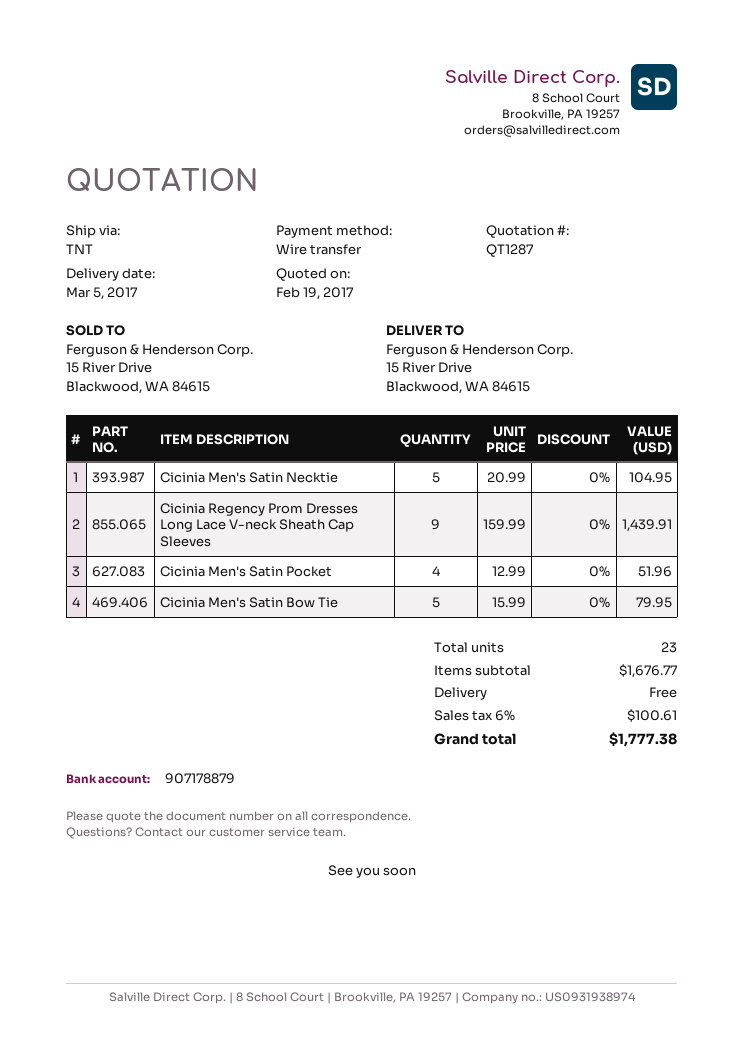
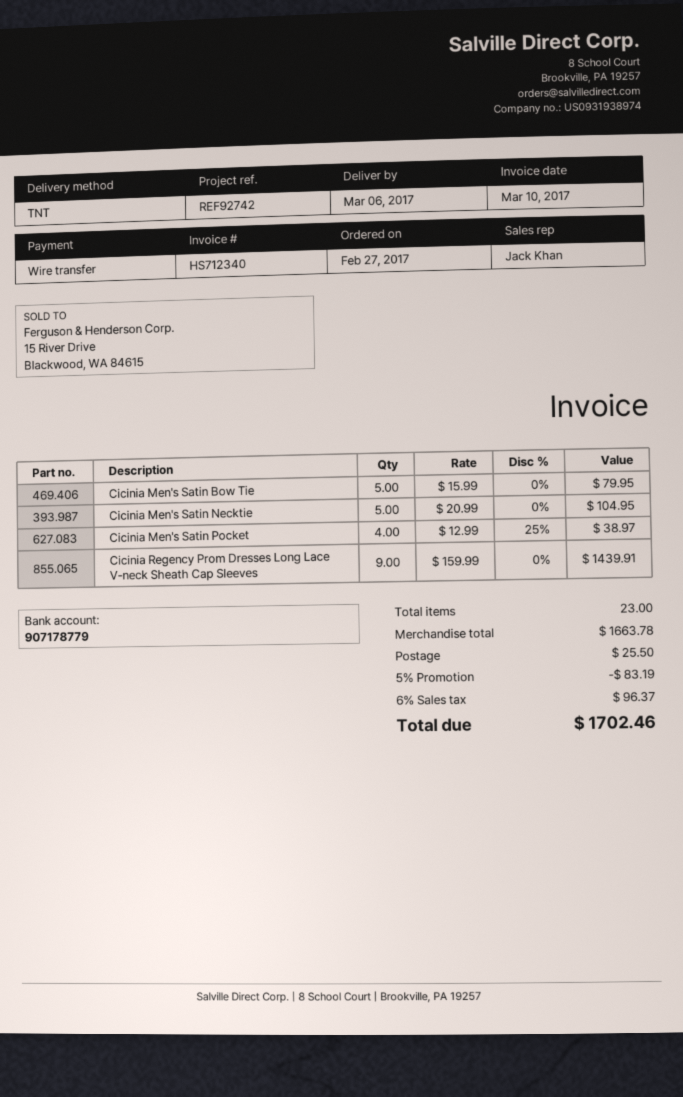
delivery date: 2017-03-05 -> 2017-03-06
bank account: 907178879 -> 907178779
Cicinia Men's Satin Pocket: 4 x 12.99 = 51.96 -> 4 x 12.99 - 25% = 38.97
subtotal: 1676.77 -> 1663.78
discount: none -> 5% = 83.19
shipping: 0.00 -> 25.50
tax: 6% = 100.61 -> 6% = 96.37
total: 1777.38 -> 1702.46

